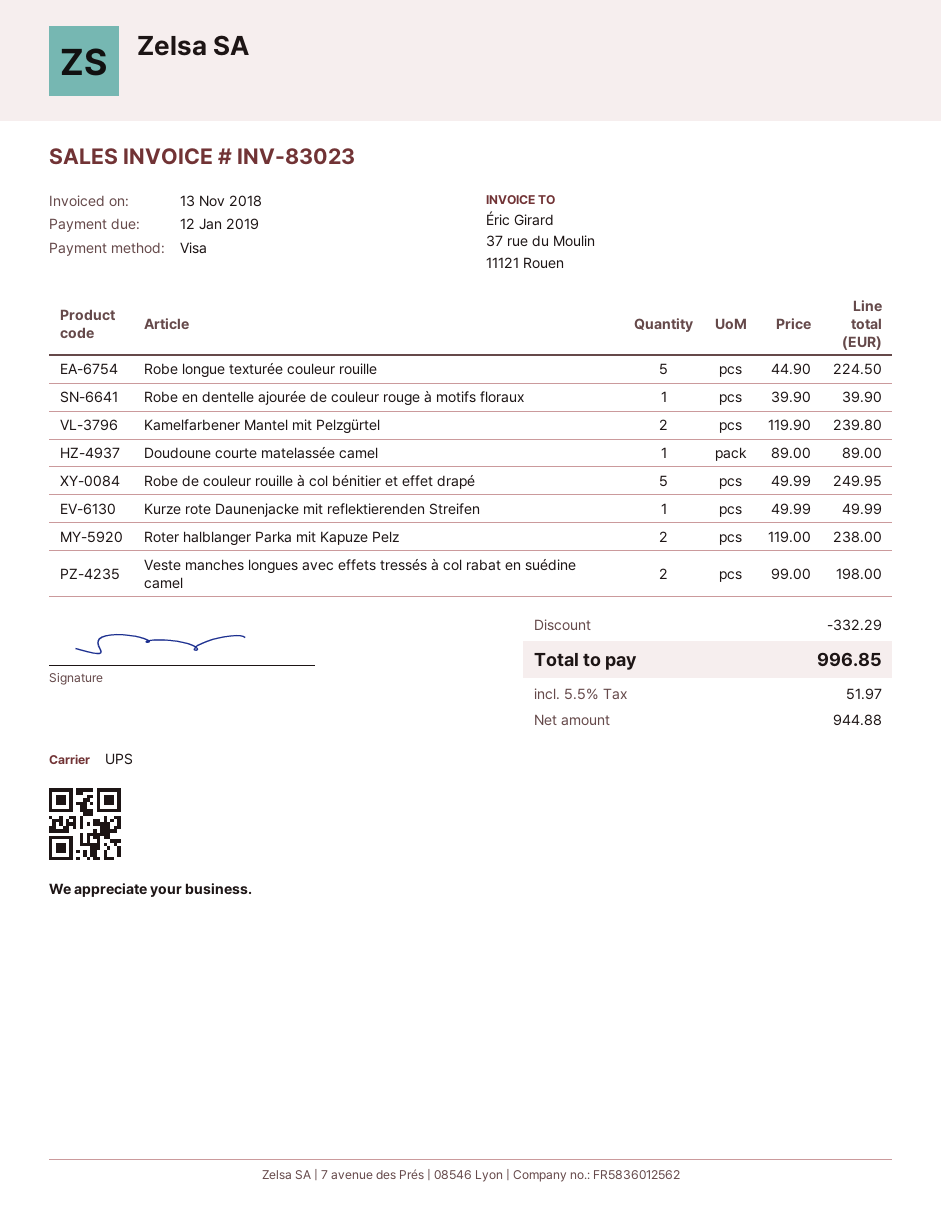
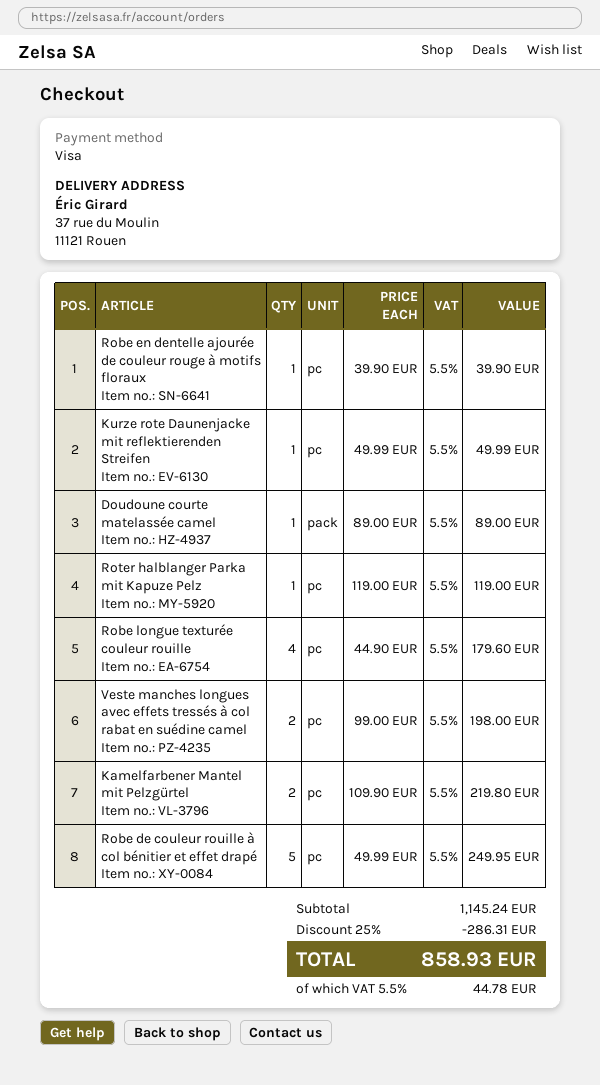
Robe longue texturée couleur rouille: 5 x 44.90 = 224.50 -> 4 x 44.90 = 179.60
Kamelfarbener Mantel mit Pelzgürtel: 2 x 119.90 = 239.80 -> 2 x 109.90 = 219.80
Roter halblanger Parka mit Kapuze Pelz: 2 x 119.00 = 238.00 -> 1 x 119.00 = 119.00
discount: 332.29 -> 286.31
tax: 5.5% = 51.97 -> 5.5% = 44.78
total: 996.85 -> 858.93

